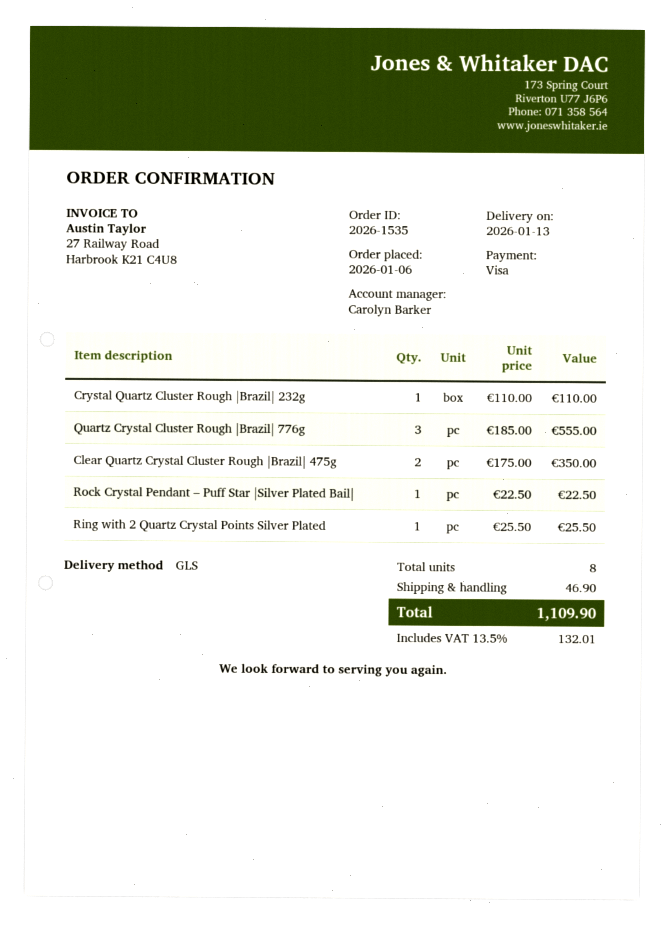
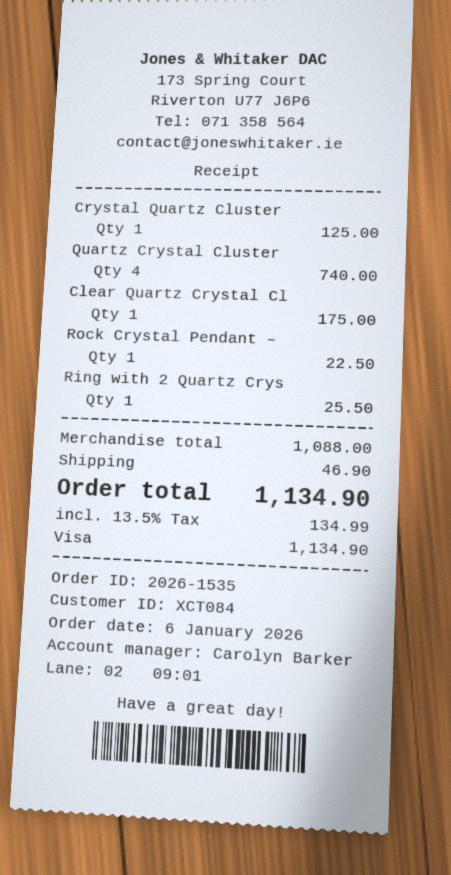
Crystal Quartz Cluster Rough |Brazil| 232g: 1 for 110.00 -> 1 for 125.00
Quartz Crystal Cluster Rough |Brazil| 776g: 3 for 555.00 -> 4 for 740.00
Clear Quartz Crystal Cluster Rough |Brazil| 475g: 2 for 350.00 -> 1 for 175.00
tax: 13.5% = 132.01 -> 13.5% = 134.99
total: 1109.90 -> 1134.90

